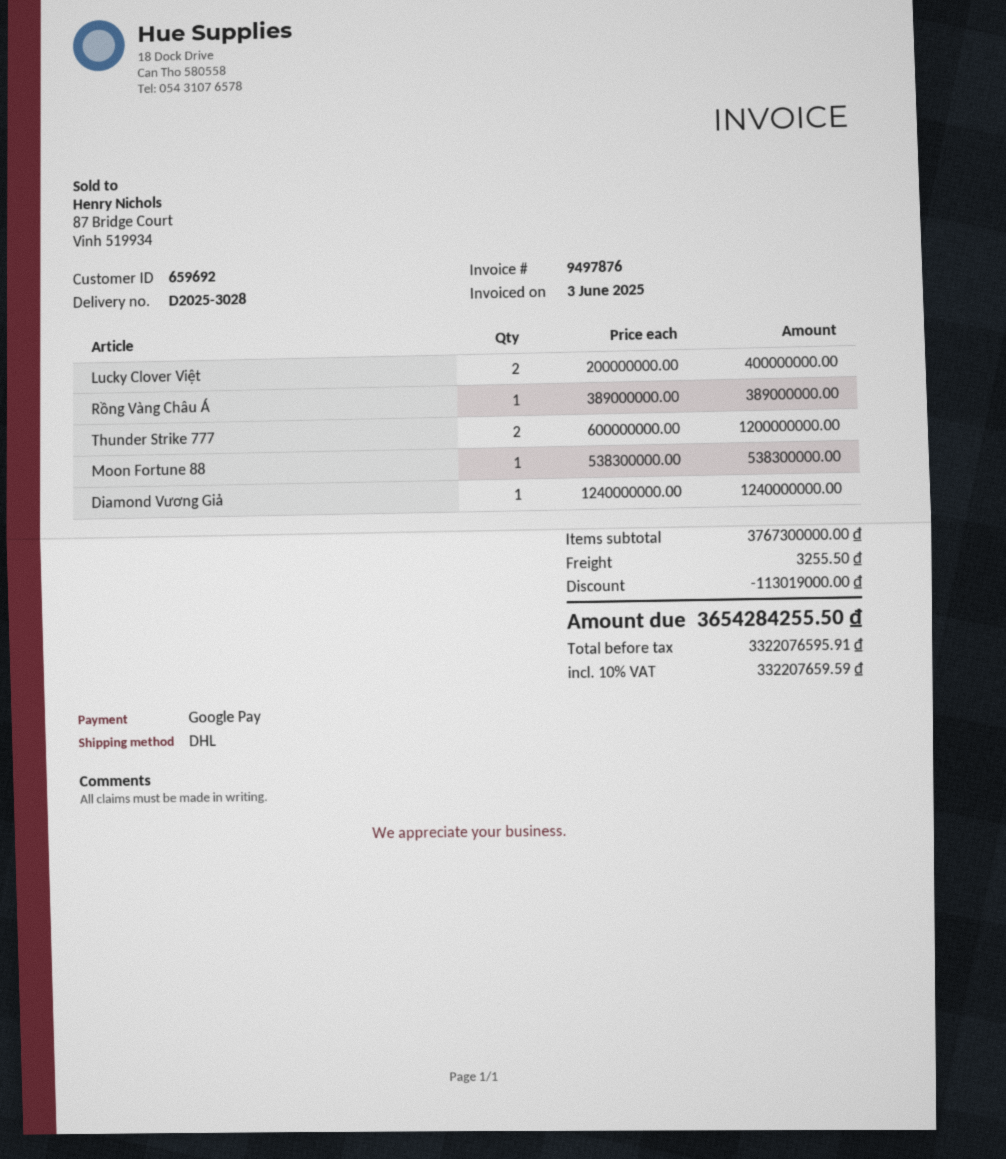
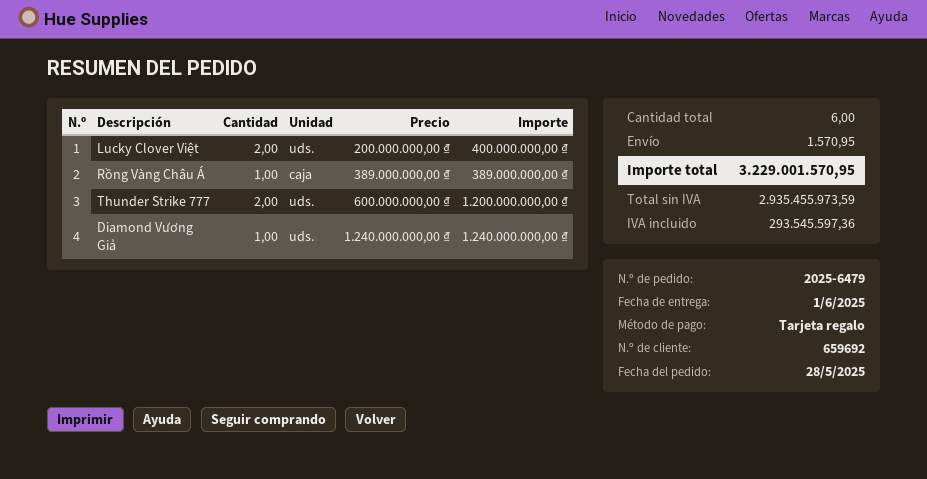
payment method: Google Pay -> gift card
Moon Fortune 88: 1 x 538300000.00 = 538300000.00 -> none
discount: 113019000.00 -> none
shipping: 3255.50 -> 1570.95
net: 3322076595.91 -> 2935455973.59
tax: 332207659.59 -> 293545597.36
total: 3654284255.50 -> 3229001570.95

